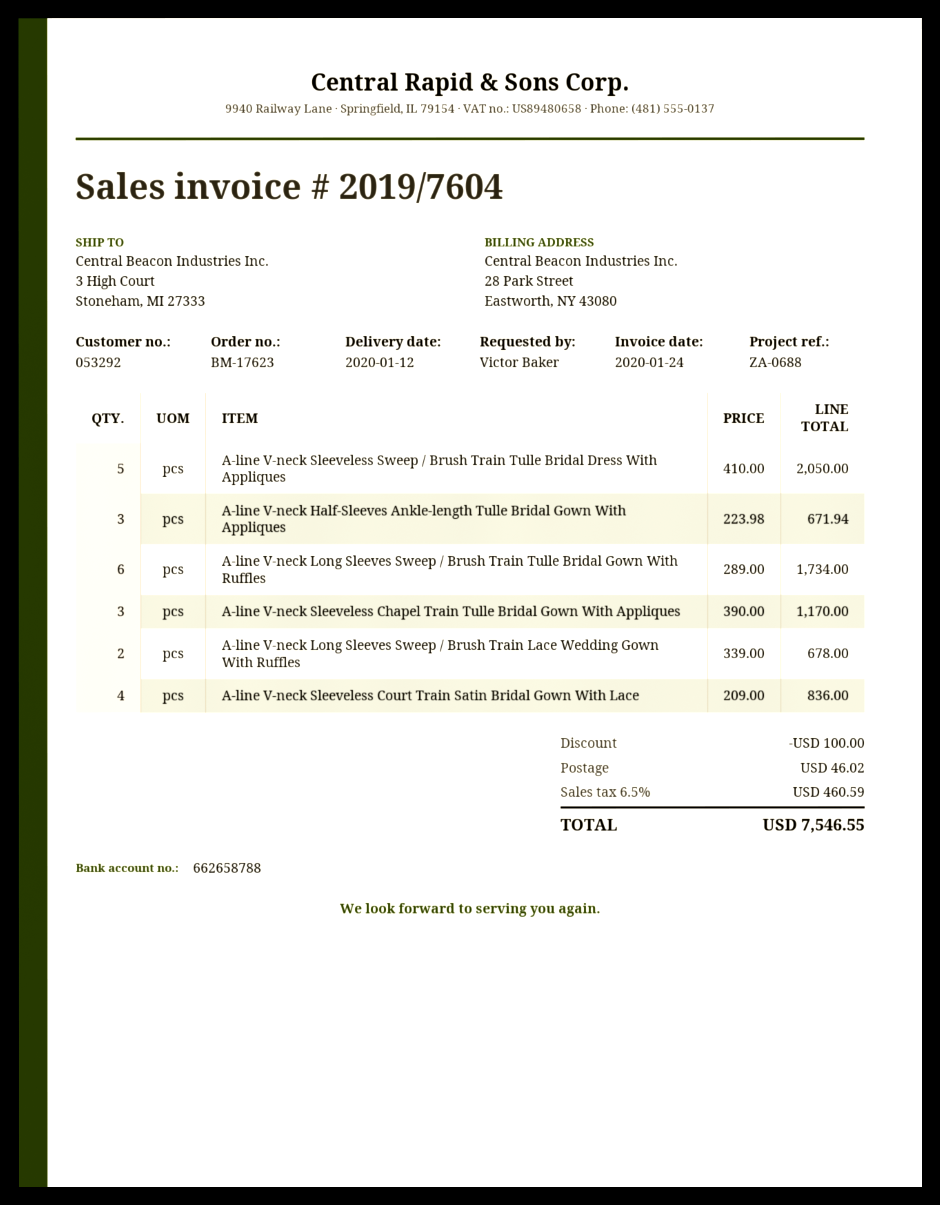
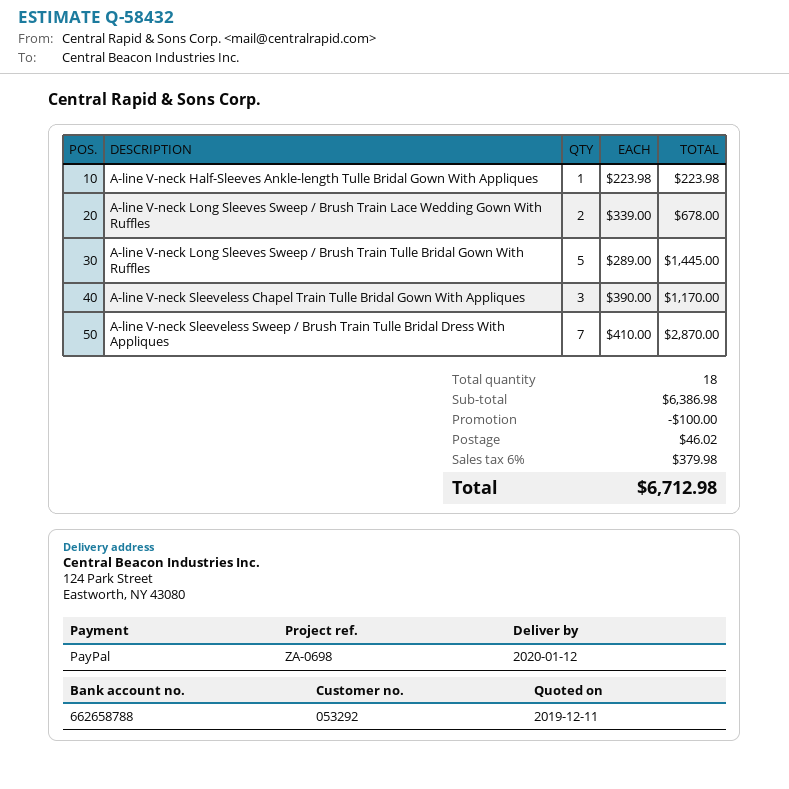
reference: ZA-0688 -> ZA-0698
ship to: 3 High Court, Stoneham, MI 27333 -> 124 Park Street, Eastworth, NY 43080
A-line V-neck Sleeveless Sweep / Brush Train Tulle Bridal Dress With Appliques: 5 x 410.00 = 2050.00 -> 7 x 410.00 = 2870.00
A-line V-neck Half-Sleeves Ankle-length Tulle Bridal Gown With Appliques: 3 x 223.98 = 671.94 -> 1 x 223.98 = 223.98
A-line V-neck Long Sleeves Sweep / Brush Train Tulle Bridal Gown With Ruffles: 6 x 289.00 = 1734.00 -> 5 x 289.00 = 1445.00
A-line V-neck Sleeveless Court Train Satin Bridal Gown With Lace: 4 x 209.00 = 836.00 -> none
tax: 6.5% = 460.59 -> 6% = 379.98
total: 7546.55 -> 6712.98

